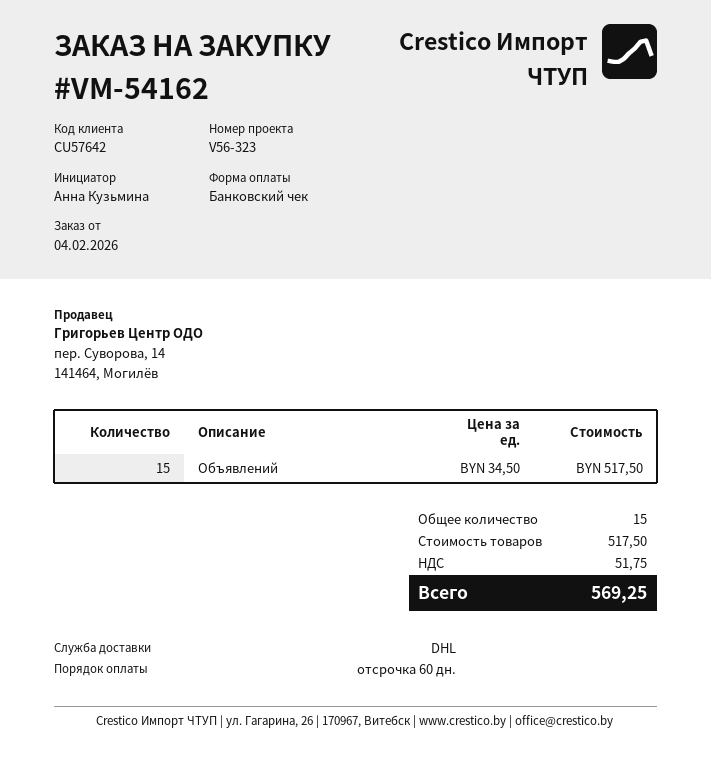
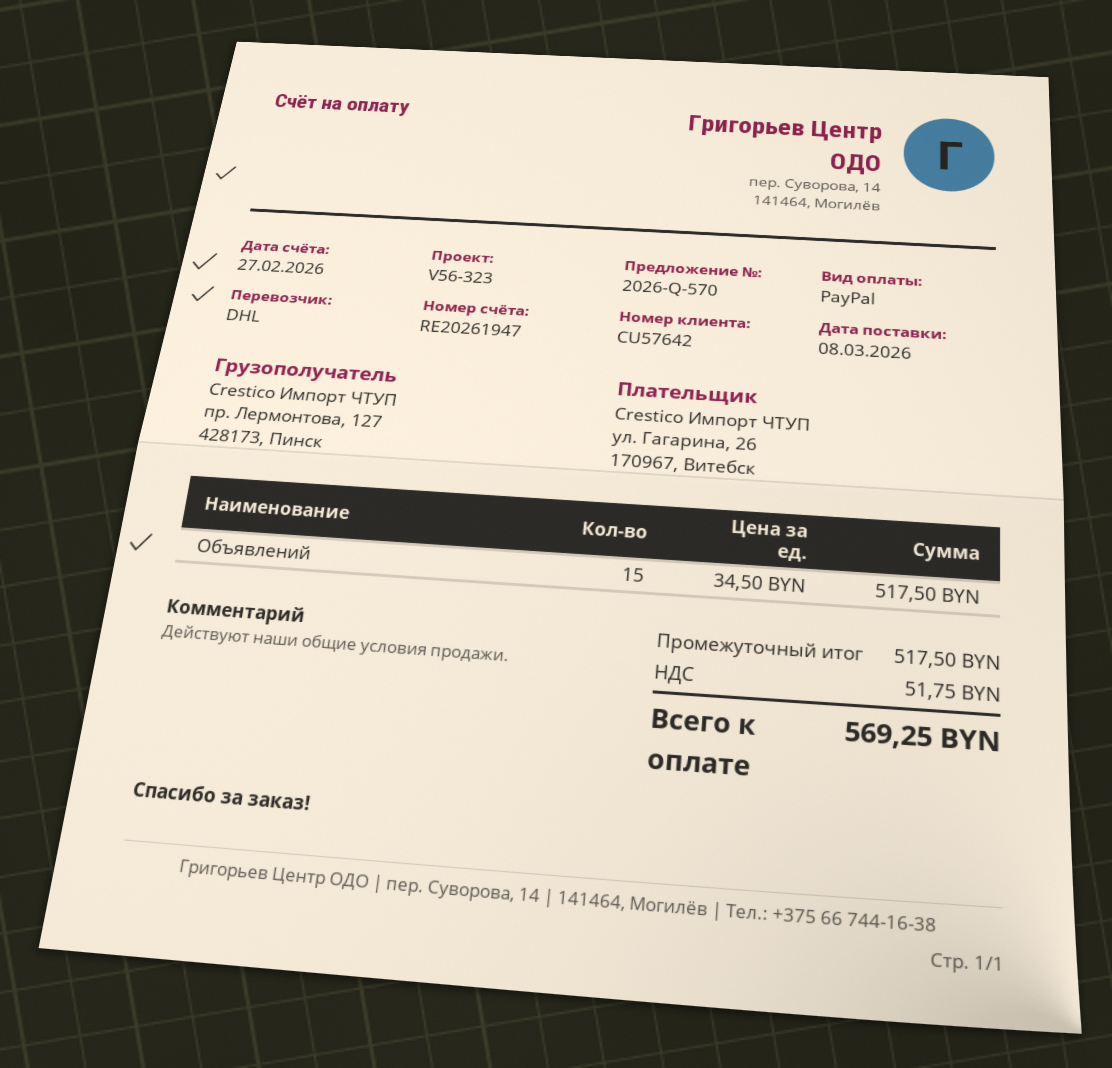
payment method: cheque -> PayPal

